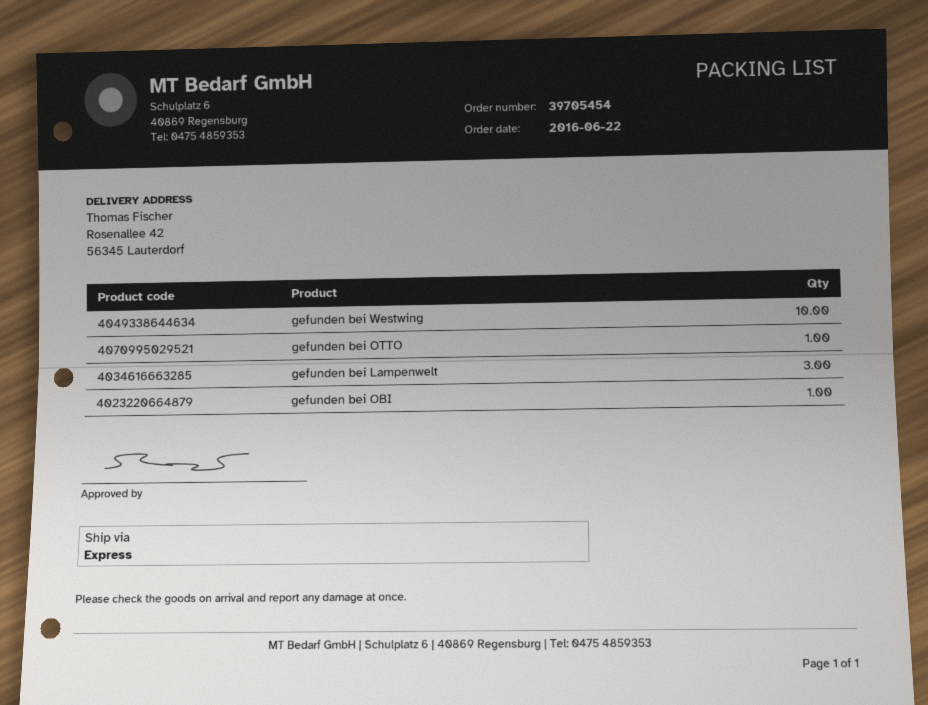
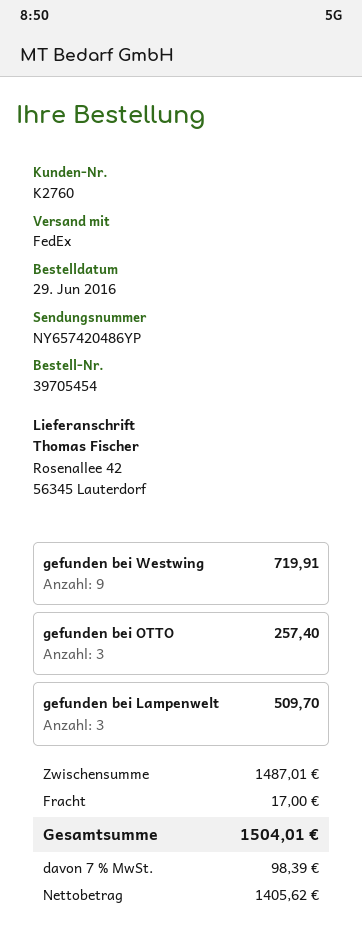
order date: 2016-06-22 -> 2016-06-29
shipping method: express -> FedEx
gefunden bei Westwing: 10 -> 9
gefunden bei OTTO: 1 -> 3
gefunden bei OBI: 1 -> none

